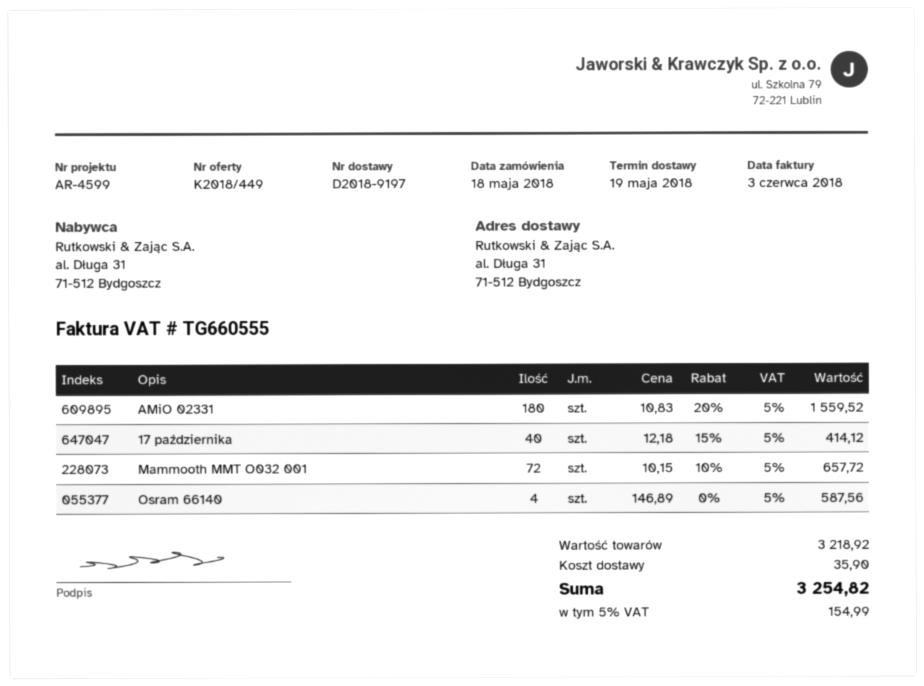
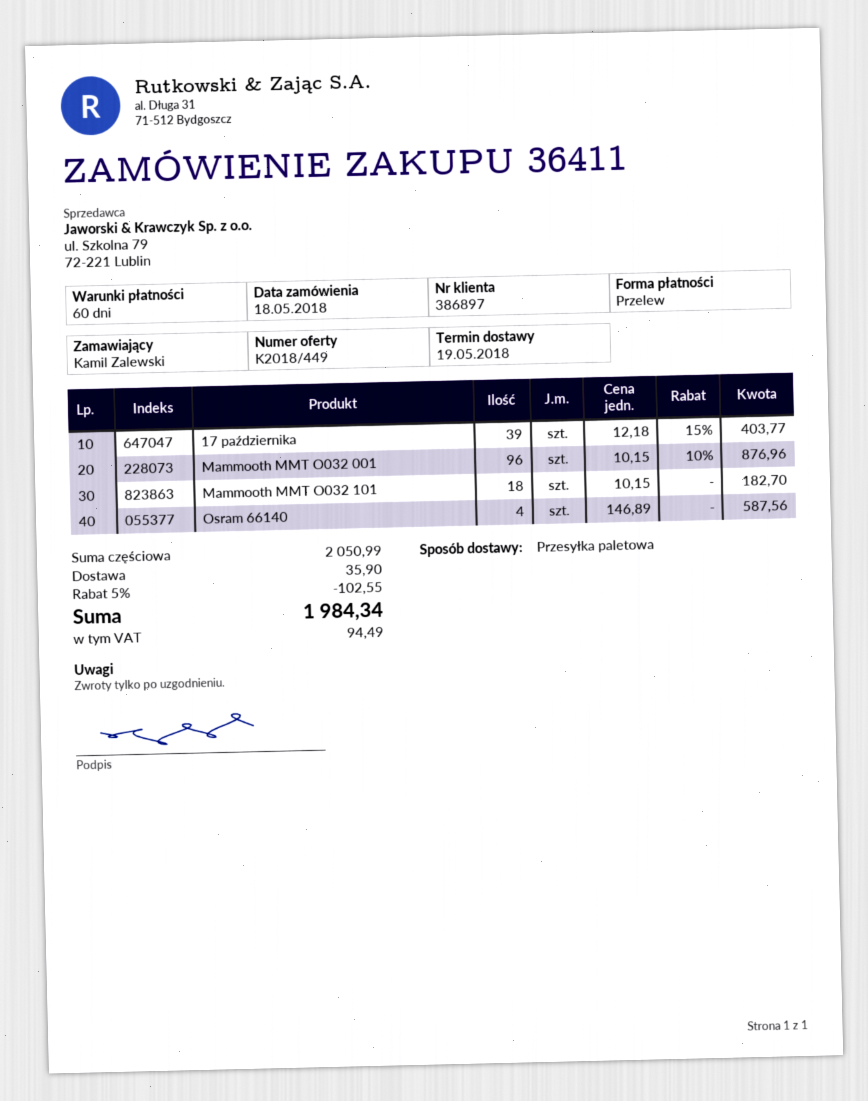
AMiO 02331: 180 x 10.83 - 20% = 1559.52 -> none
17 października: 40 x 12.18 - 15% = 414.12 -> 39 x 12.18 - 15% = 403.77
Mammooth MMT O032 001: 72 x 10.15 - 10% = 657.72 -> 96 x 10.15 - 10% = 876.96
Mammooth MMT O032 101: none -> 18 x 10.15 = 182.70
subtotal: 3218.92 -> 2050.99
discount: none -> 5% = 102.55
tax: 154.99 -> 94.49
total: 3254.82 -> 1984.34

